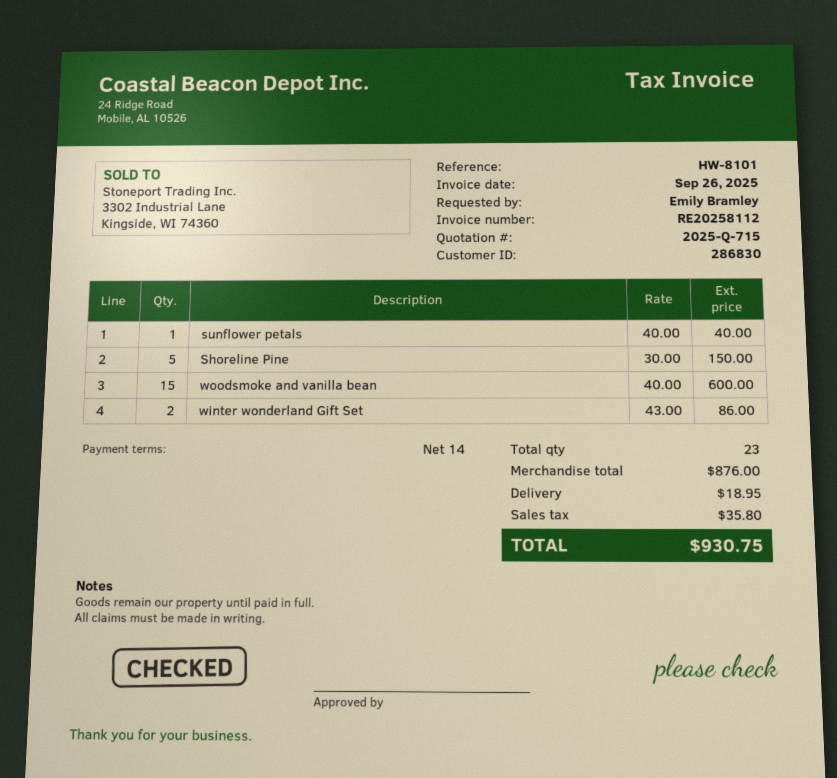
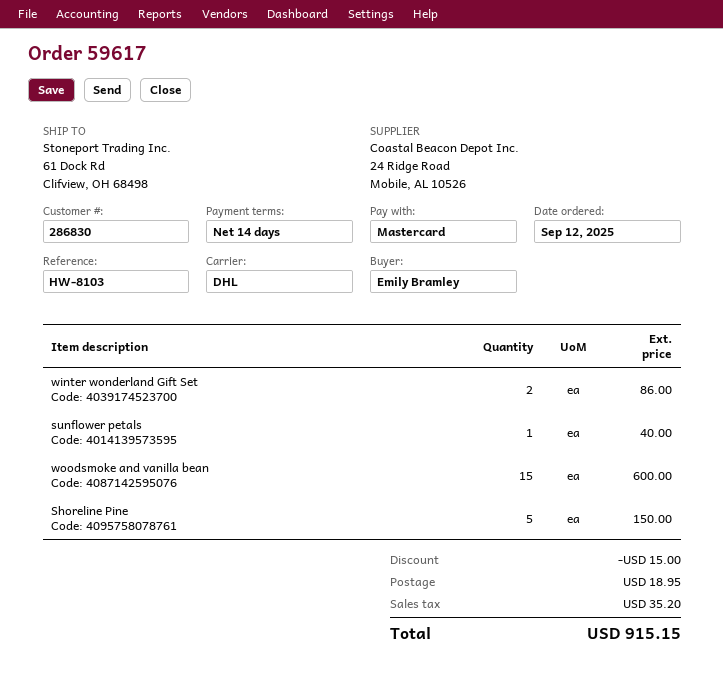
reference: HW-8101 -> HW-8103
discount: none -> 15.00
tax: 35.80 -> 35.20
total: 930.75 -> 915.15

